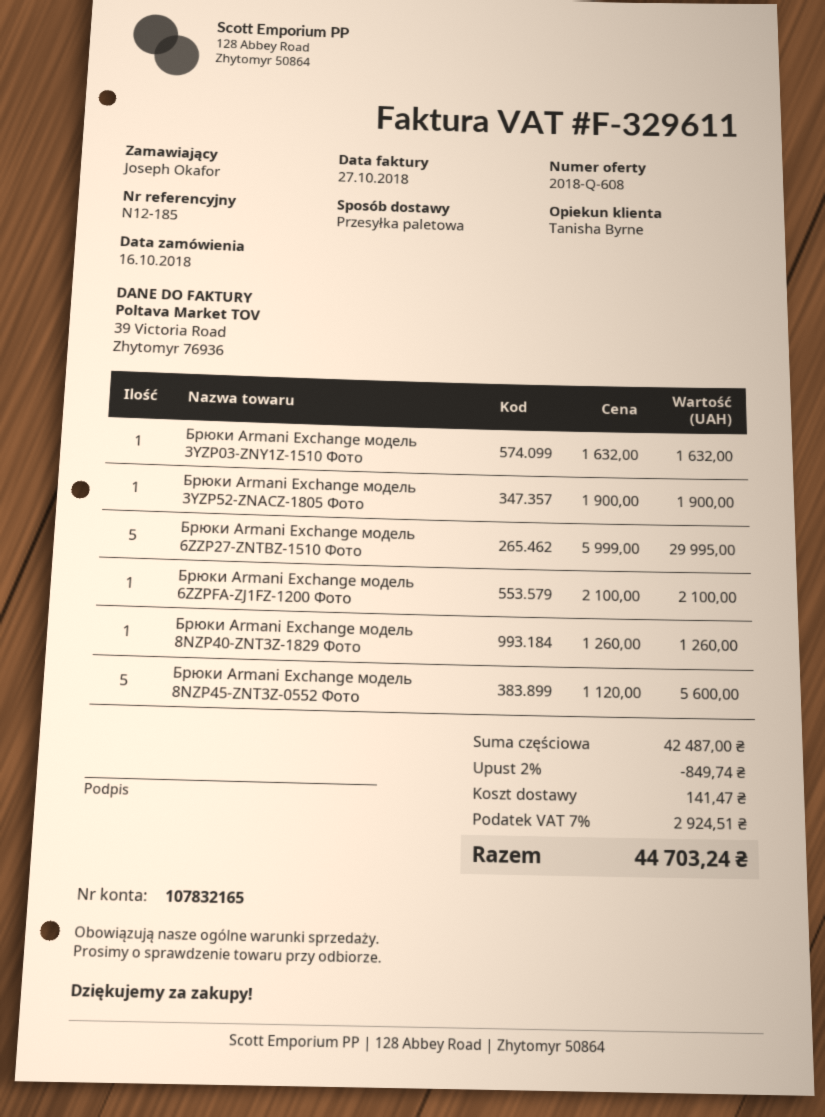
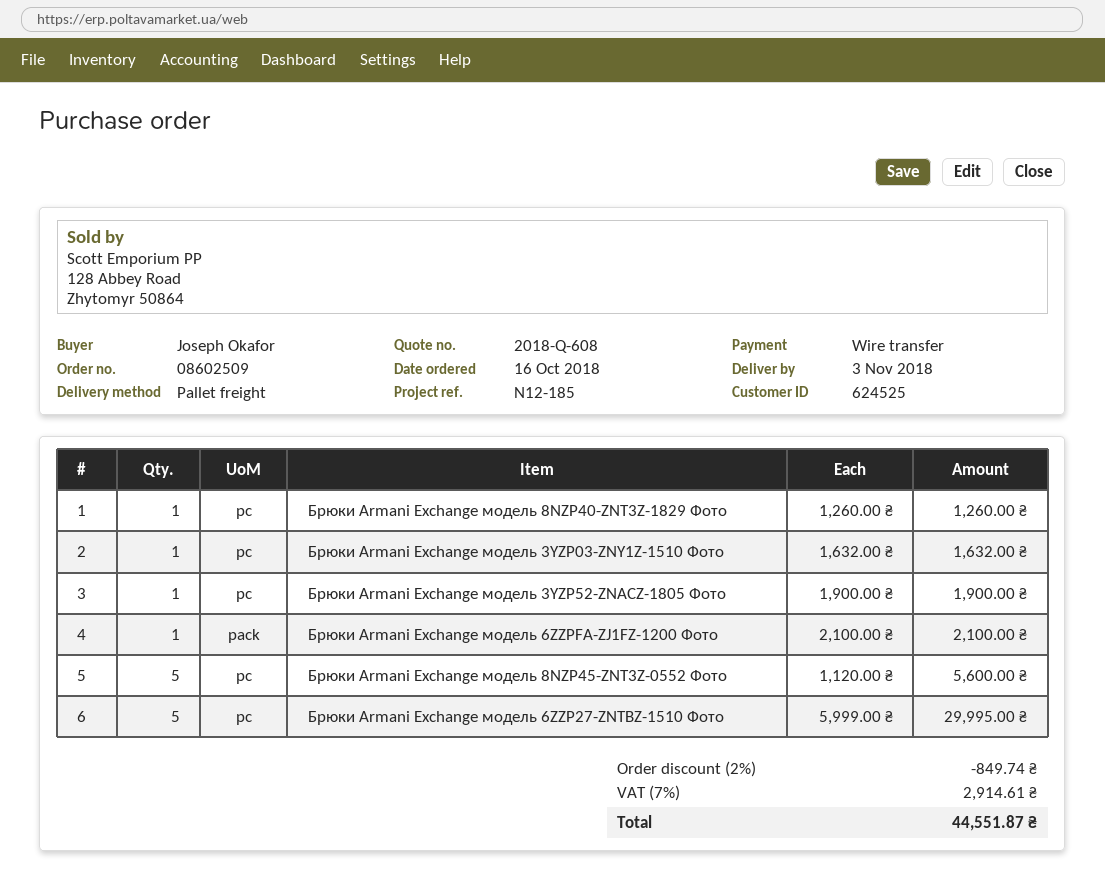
shipping: 141.47 -> none
tax: 7% = 2924.51 -> 7% = 2914.61
total: 44703.24 -> 44551.87

